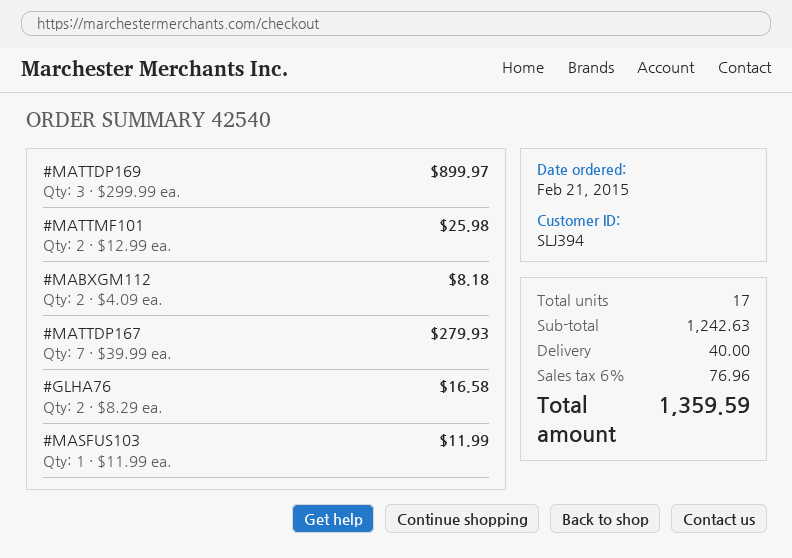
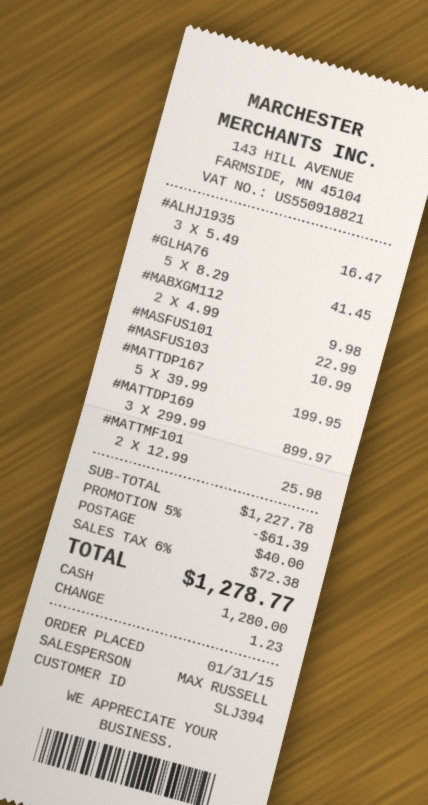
order date: 2015-02-21 -> 2015-01-31
#MABXGM112: 2 x 4.09 = 8.18 -> 2 x 4.99 = 9.98
#MATTDP167: 7 x 39.99 = 279.93 -> 5 x 39.99 = 199.95
#GLHA76: 2 x 8.29 = 16.58 -> 5 x 8.29 = 41.45
#MASFUS103: 1 x 11.99 = 11.99 -> 1 x 10.99 = 10.99
#ALHJ1935: none -> 3 x 5.49 = 16.47
#MASFUS101: none -> 1 x 22.99 = 22.99
subtotal: 1242.63 -> 1227.78
discount: none -> 5% = 61.39
tax: 6% = 76.96 -> 6% = 72.38
total: 1359.59 -> 1278.77

